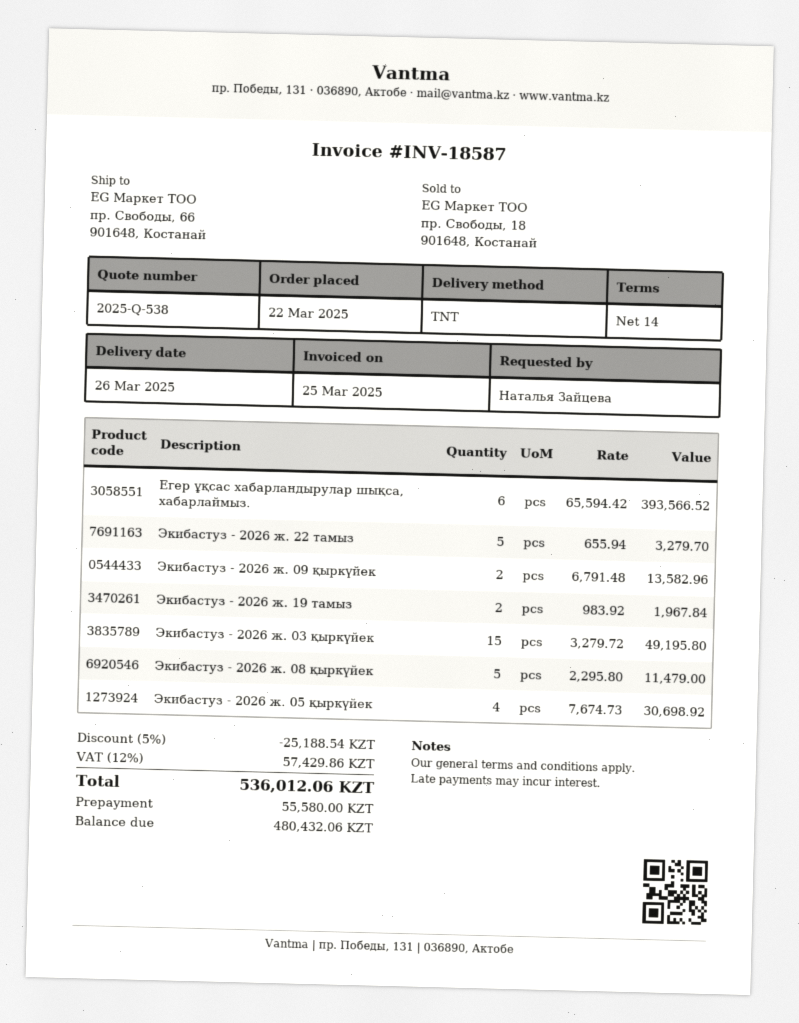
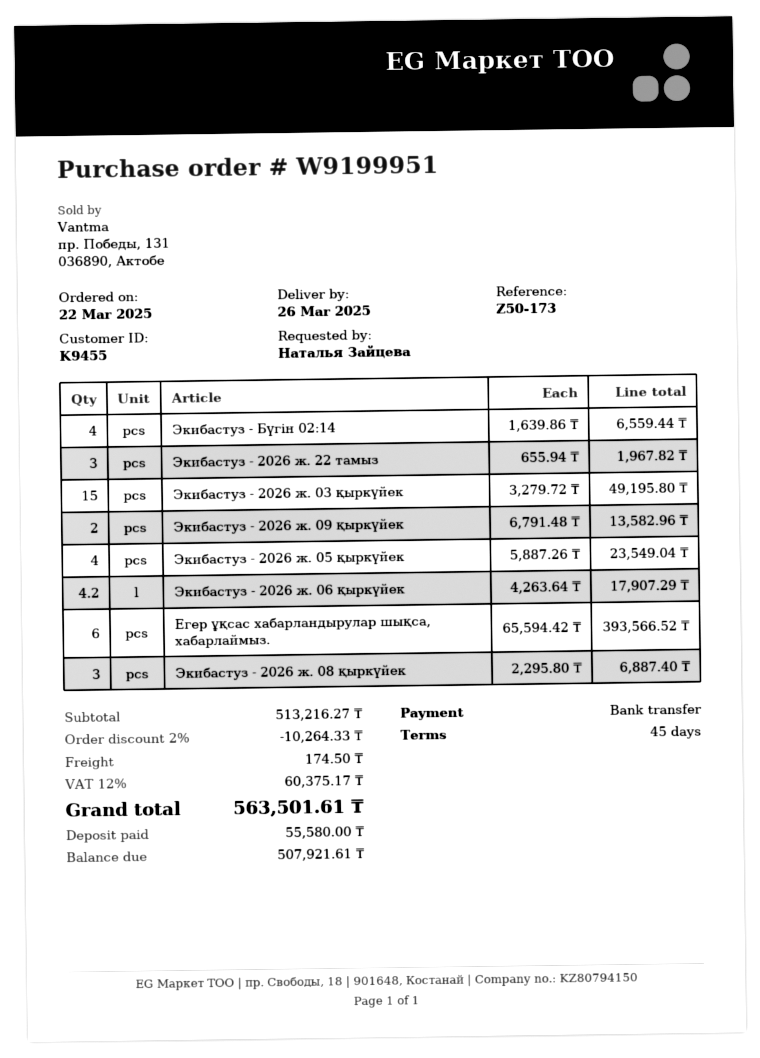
payment terms: 14 days -> 45 days
Экибастуз - 2026 ж. 22 тамыз: 5 x 655.94 = 3279.70 -> 3 x 655.94 = 1967.82
Экибастуз - 2026 ж. 19 тамыз: 2 x 983.92 = 1967.84 -> none
Экибастуз - 2026 ж. 08 қыркүйек: 5 x 2295.80 = 11479.00 -> 3 x 2295.80 = 6887.40
Экибастуз - 2026 ж. 05 қыркүйек: 4 x 7674.73 = 30698.92 -> 4 x 5887.26 = 23549.04
Экибастуз - Бүгін 02:14: none -> 4 x 1639.86 = 6559.44
Экибастуз - 2026 ж. 06 қыркүйек: none -> 4.2 x 4263.64 = 17907.29
discount: 5% = 25188.54 -> 2% = 10264.33
shipping: none -> 174.50
tax: 12% = 57429.86 -> 12% = 60375.17
total: 536012.06 -> 563501.61
balance: 480432.06 -> 507921.61

